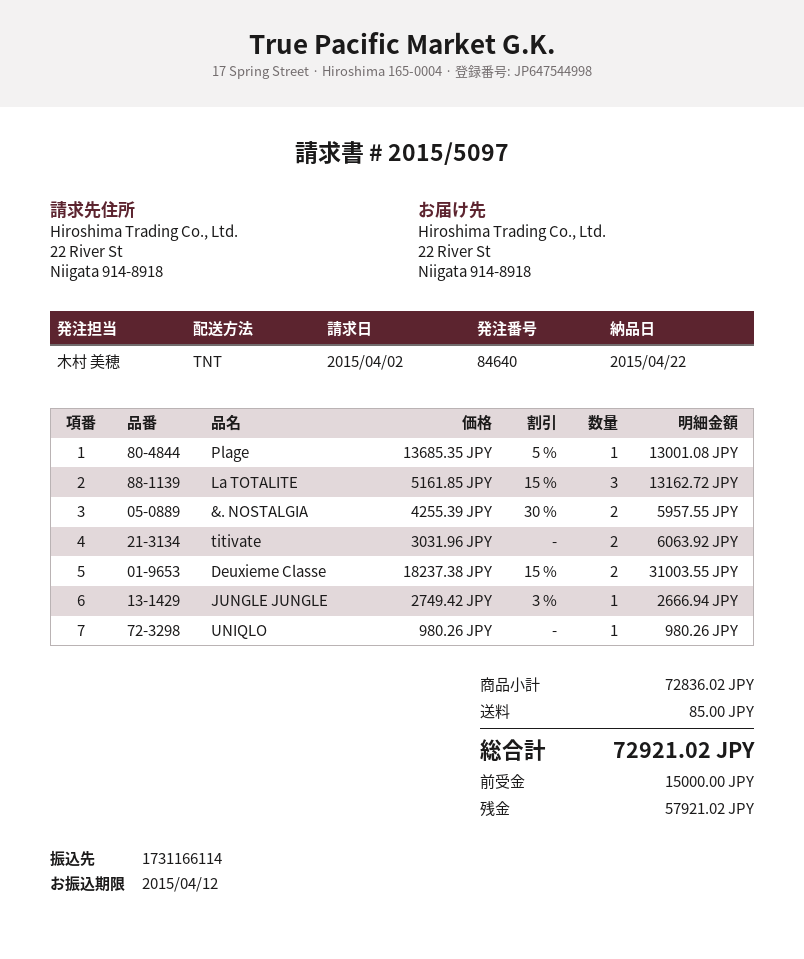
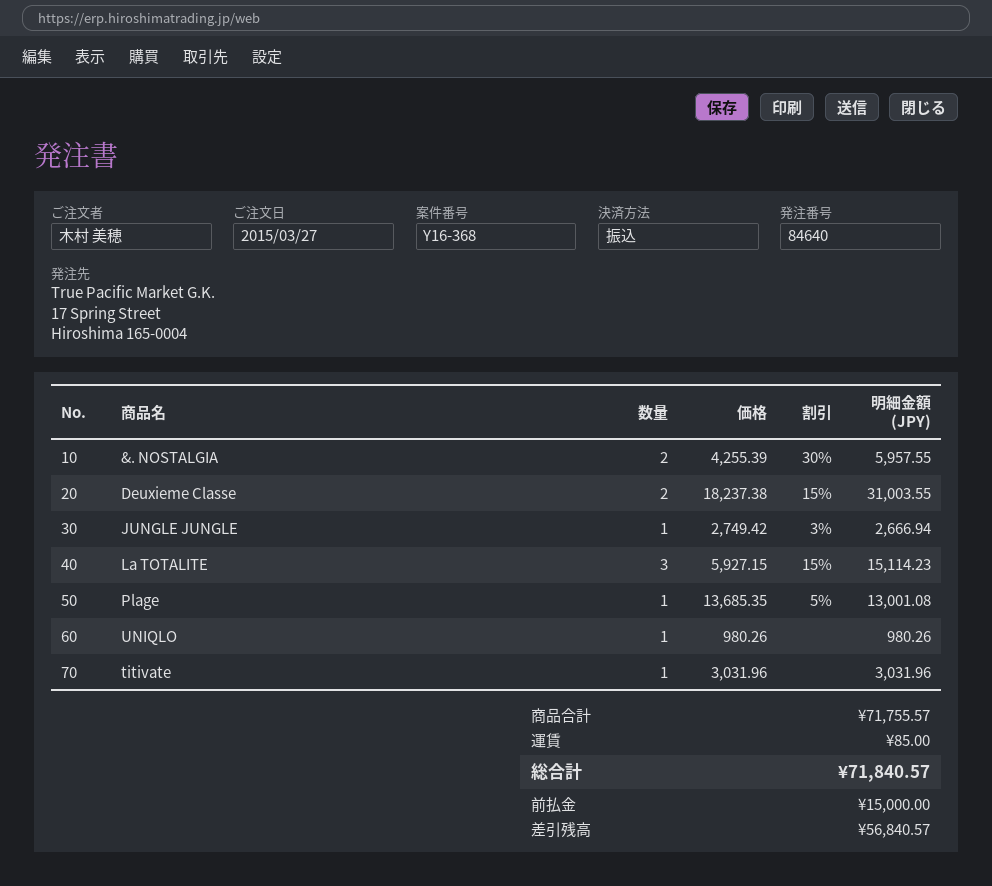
La TOTALITE: 3 x 5161.85 - 15% = 13162.72 -> 3 x 5927.15 - 15% = 15114.23
titivate: 2 x 3031.96 = 6063.92 -> 1 x 3031.96 = 3031.96
subtotal: 72836.02 -> 71755.57
total: 72921.02 -> 71840.57
balance: 57921.02 -> 56840.57

